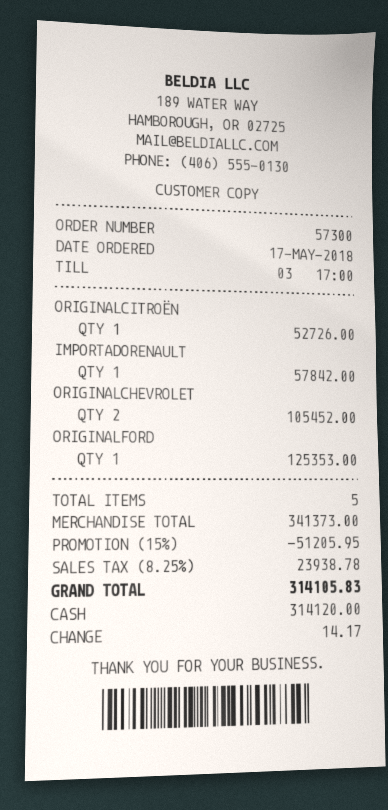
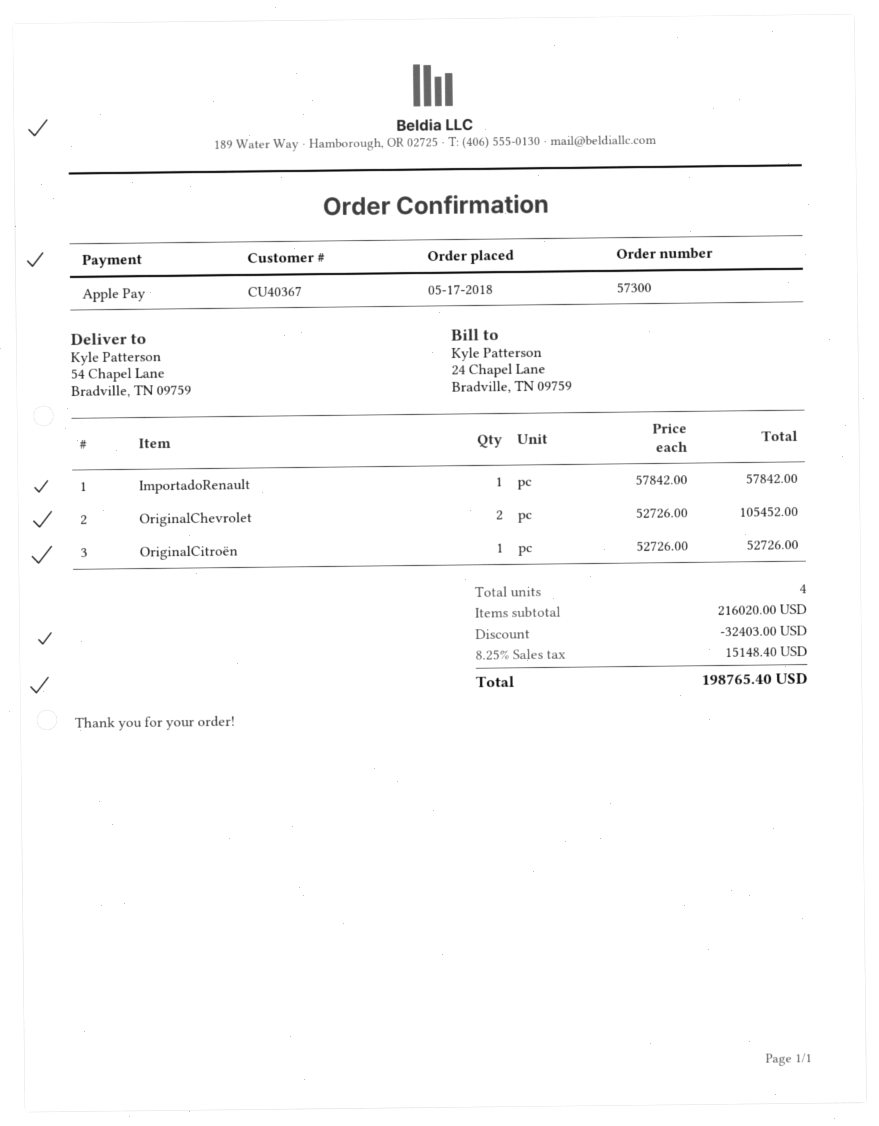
payment method: cash -> Apple Pay
ORIGINALFORD: 1 for 125353.00 -> none
total quantity: 5 -> 4
subtotal: 341373.00 -> 216020.00
discount: 51205.95 -> 32403.00
tax: 8.25% = 23938.78 -> 8.25% = 15148.40
total: 314105.83 -> 198765.40

